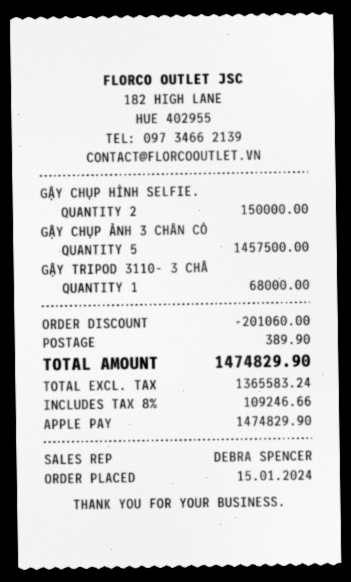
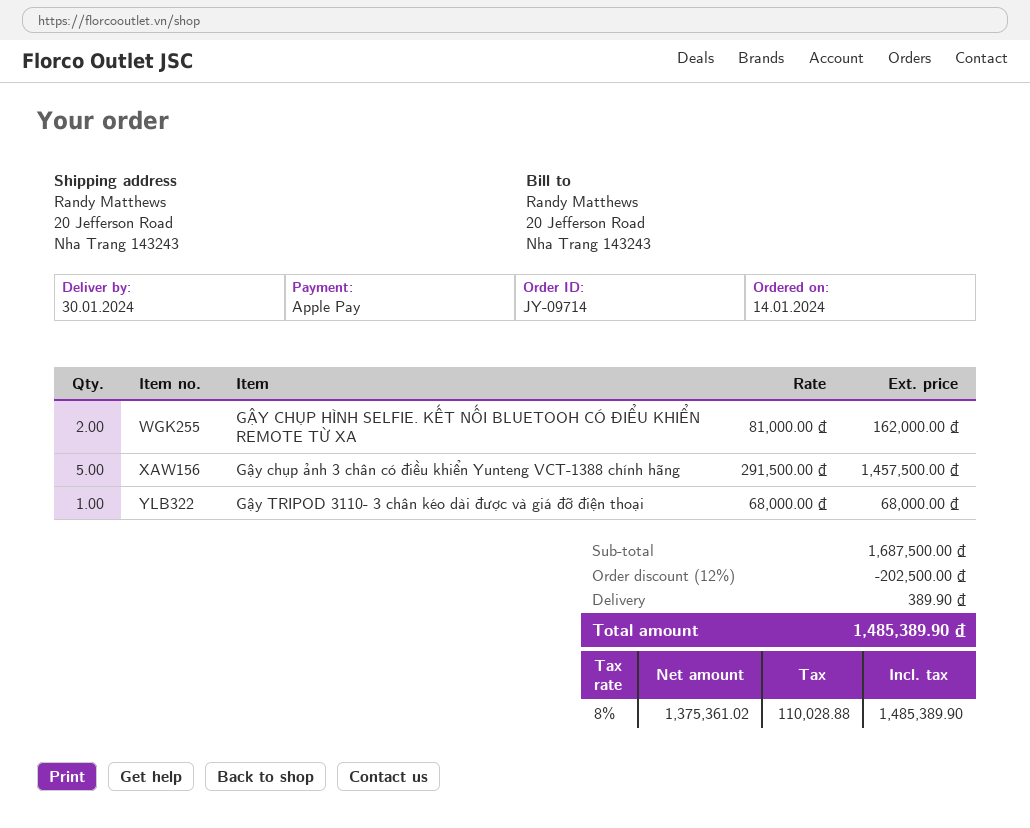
order date: 2024-01-15 -> 2024-01-14
GẬY CHỤP HÌNH SELFIE.: 2 for 150000.00 -> 2 for 162000.00
discount: 201060.00 -> 202500.00
net: 1365583.24 -> 1375361.02
tax: 8% = 109246.66 -> 8% = 110028.88
total: 1474829.90 -> 1485389.90

